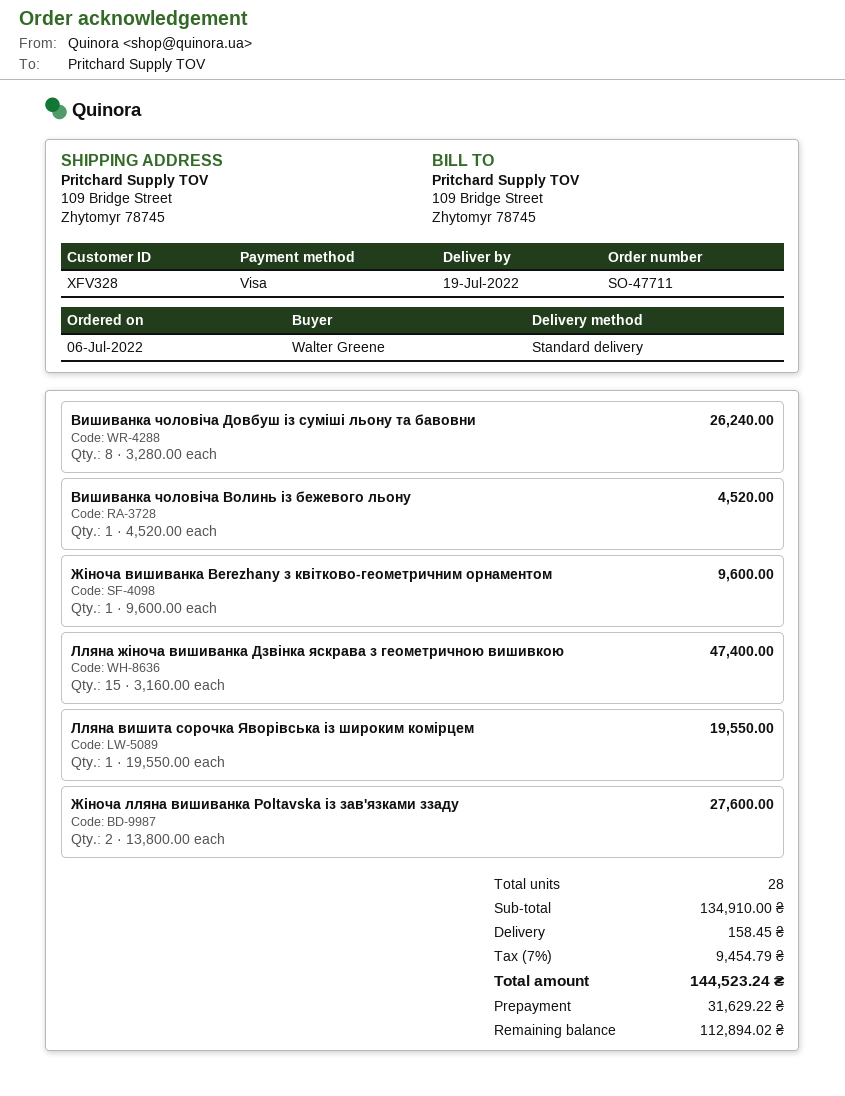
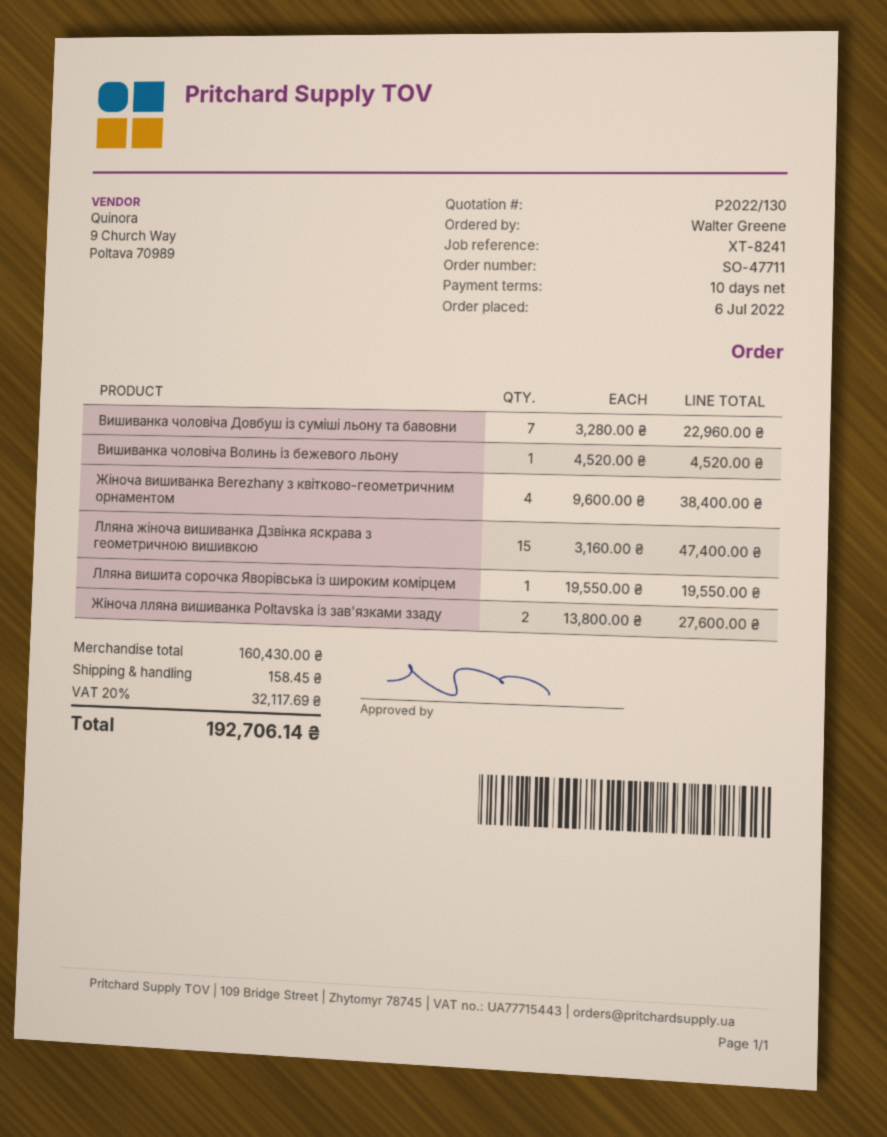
Вишиванка чоловіча Довбуш із суміші льону та бавовни: 8 x 3280.00 = 26240.00 -> 7 x 3280.00 = 22960.00
Жіноча вишиванка Berezhany з квітково-геометричним орнаментом: 1 x 9600.00 = 9600.00 -> 4 x 9600.00 = 38400.00
subtotal: 134910.00 -> 160430.00
tax: 7% = 9454.79 -> 20% = 32117.69
total: 144523.24 -> 192706.14

